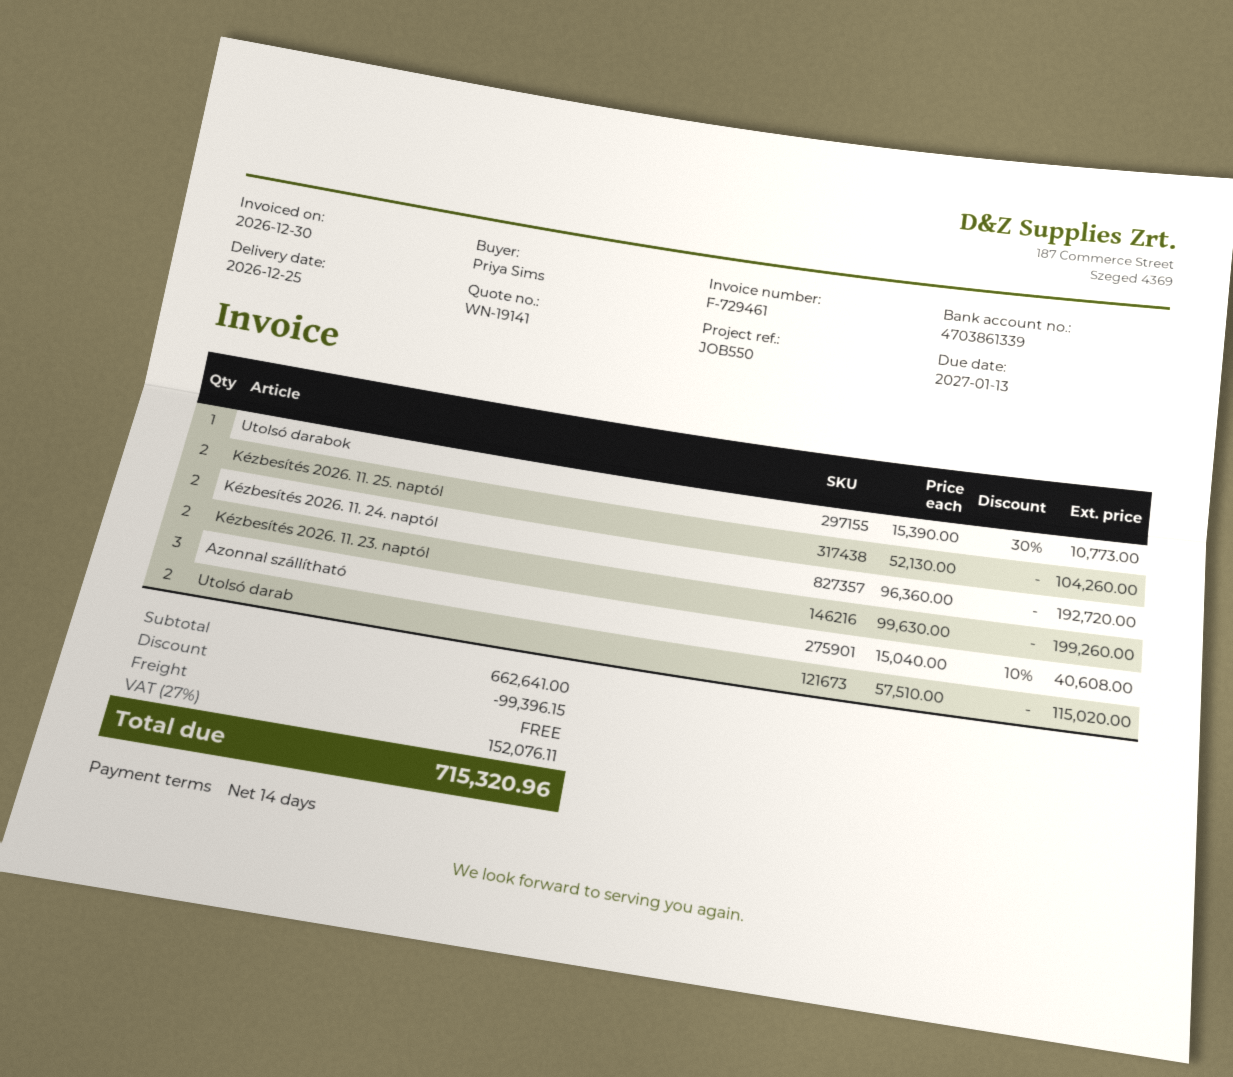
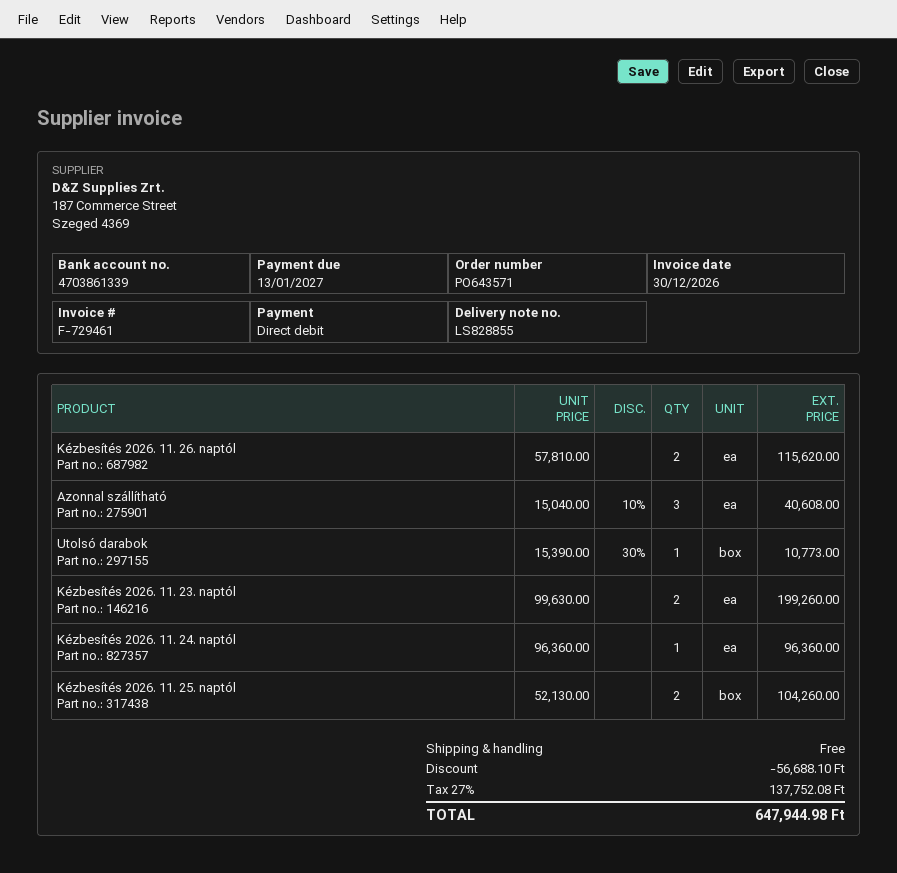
Kézbesítés 2026. 11. 24. naptól: 2 x 96360.00 = 192720.00 -> 1 x 96360.00 = 96360.00
Utolsó darab: 2 x 57510.00 = 115020.00 -> none
Kézbesítés 2026. 11. 26. naptól: none -> 2 x 57810.00 = 115620.00
discount: 99396.15 -> 56688.10
tax: 27% = 152076.11 -> 27% = 137752.08
total: 715320.96 -> 647944.98

